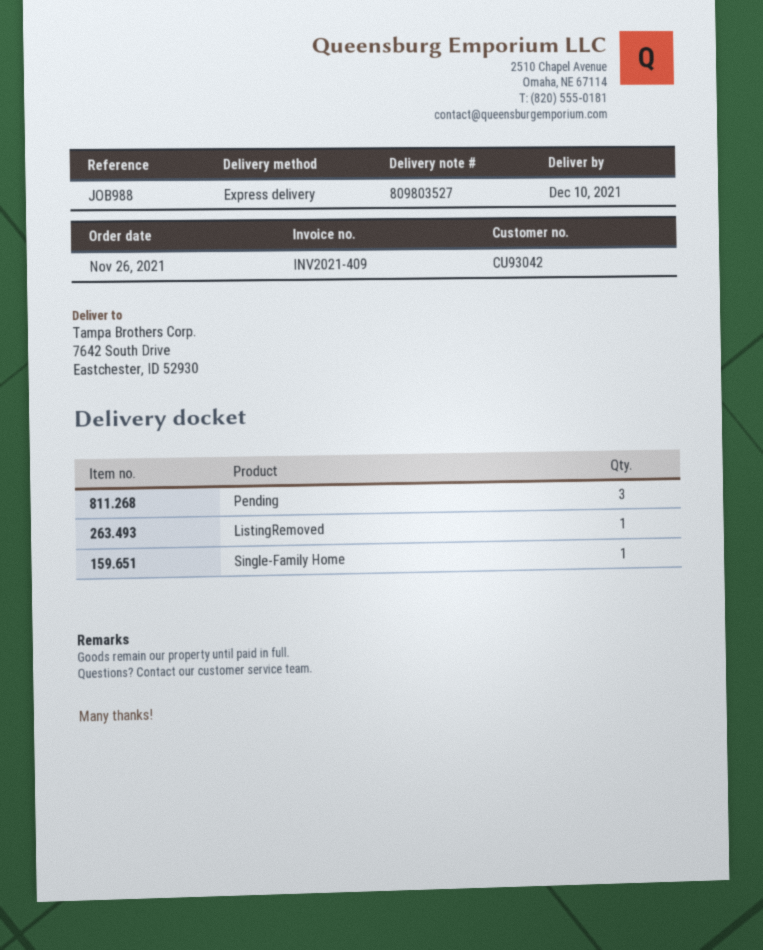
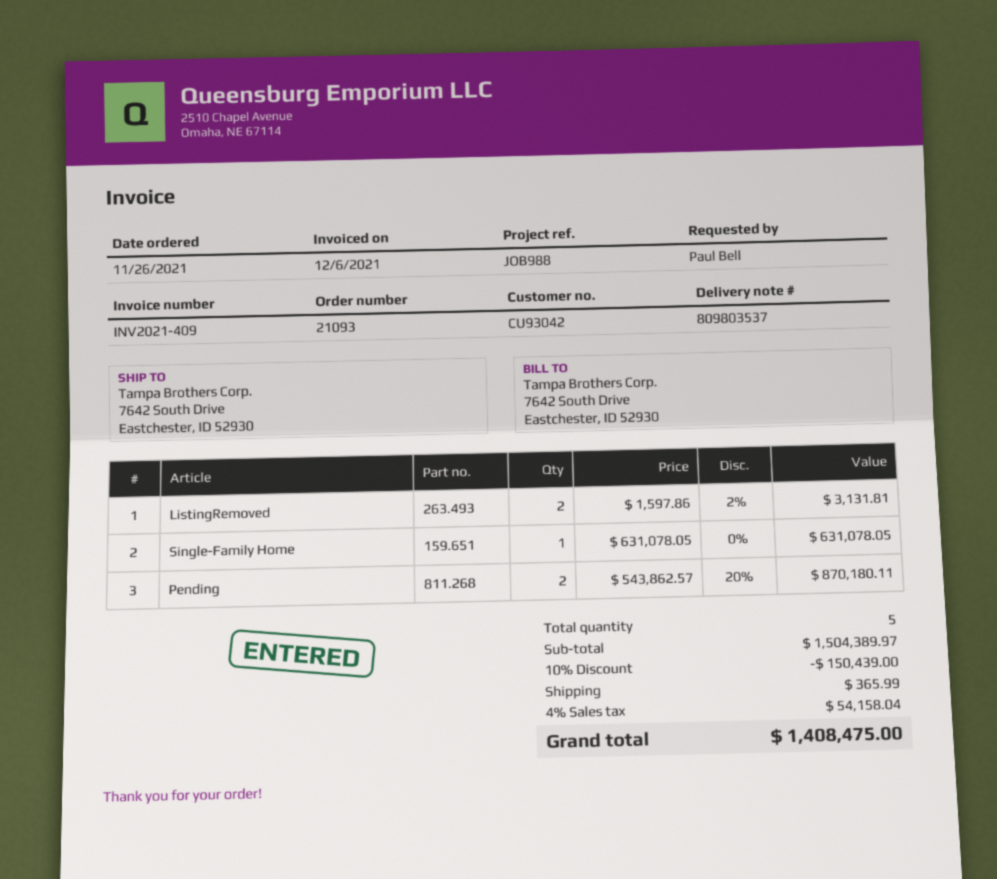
delivery note number: 809803527 -> 809803537
Pending: 3 -> 2
ListingRemoved: 1 -> 2

